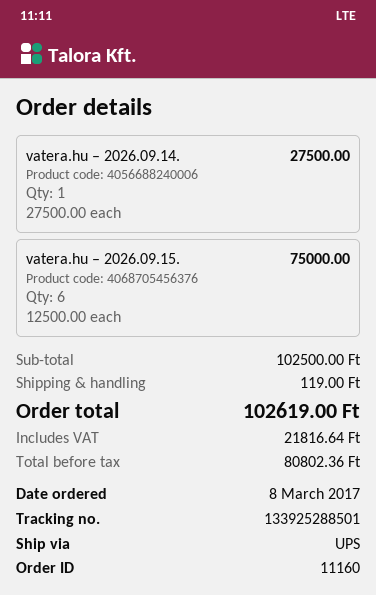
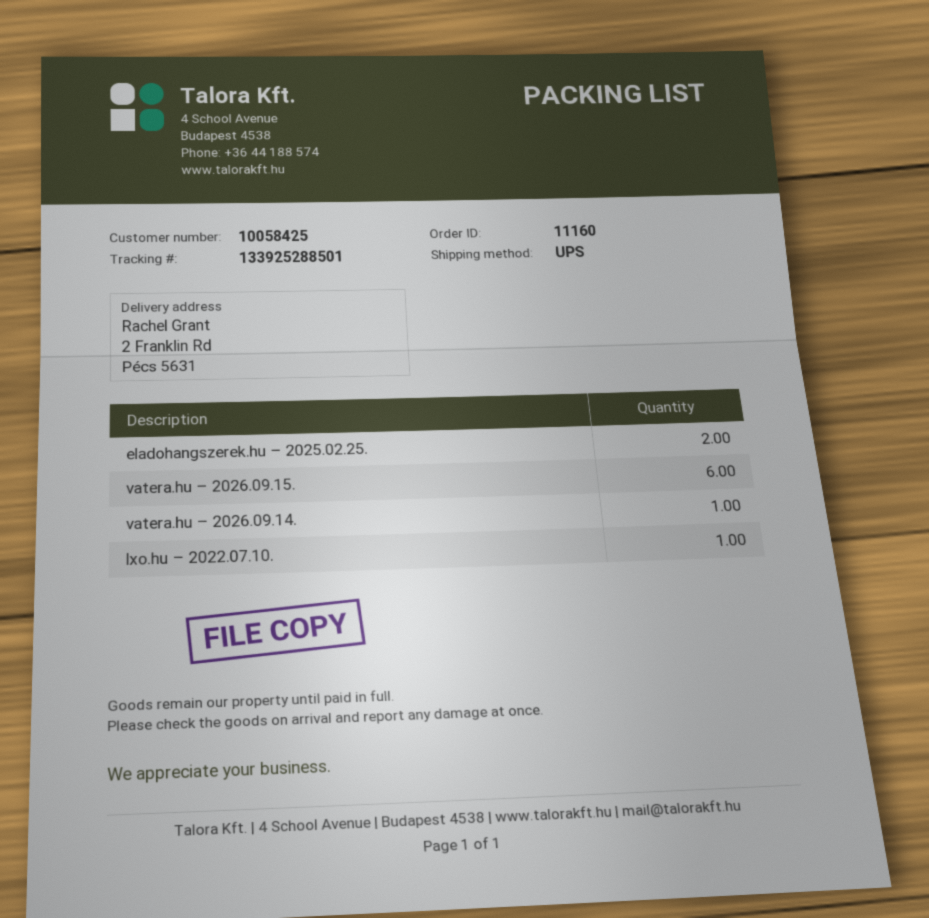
eladohangszerek.hu – 2025.02.25.: none -> 2
lxo.hu – 2022.07.10.: none -> 1

